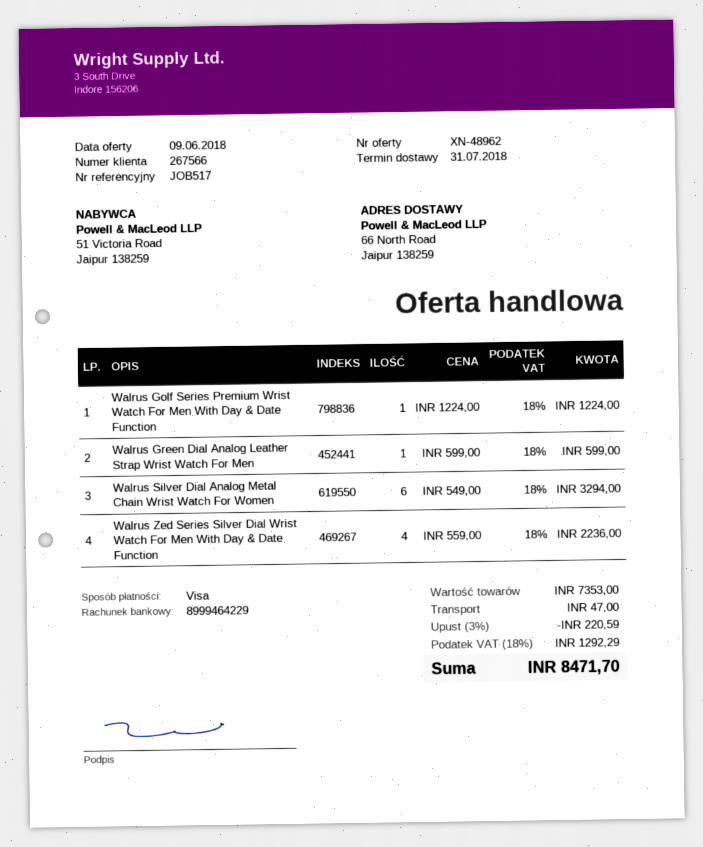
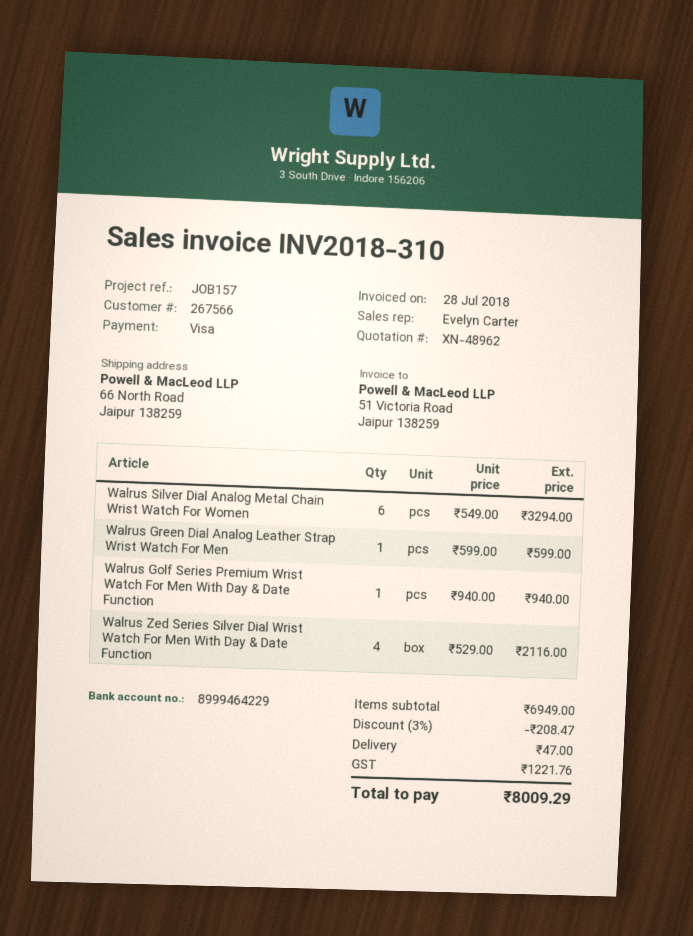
reference: JOB517 -> JOB157
Walrus Golf Series Premium Wrist Watch For Men With Day & Date Function: 1 x 1224.00 = 1224.00 -> 1 x 940.00 = 940.00
Walrus Zed Series Silver Dial Wrist Watch For Men With Day & Date Function: 4 x 559.00 = 2236.00 -> 4 x 529.00 = 2116.00
subtotal: 7353.00 -> 6949.00
discount: 3% = 220.59 -> 3% = 208.47
tax: 1292.29 -> 1221.76
total: 8471.70 -> 8009.29

